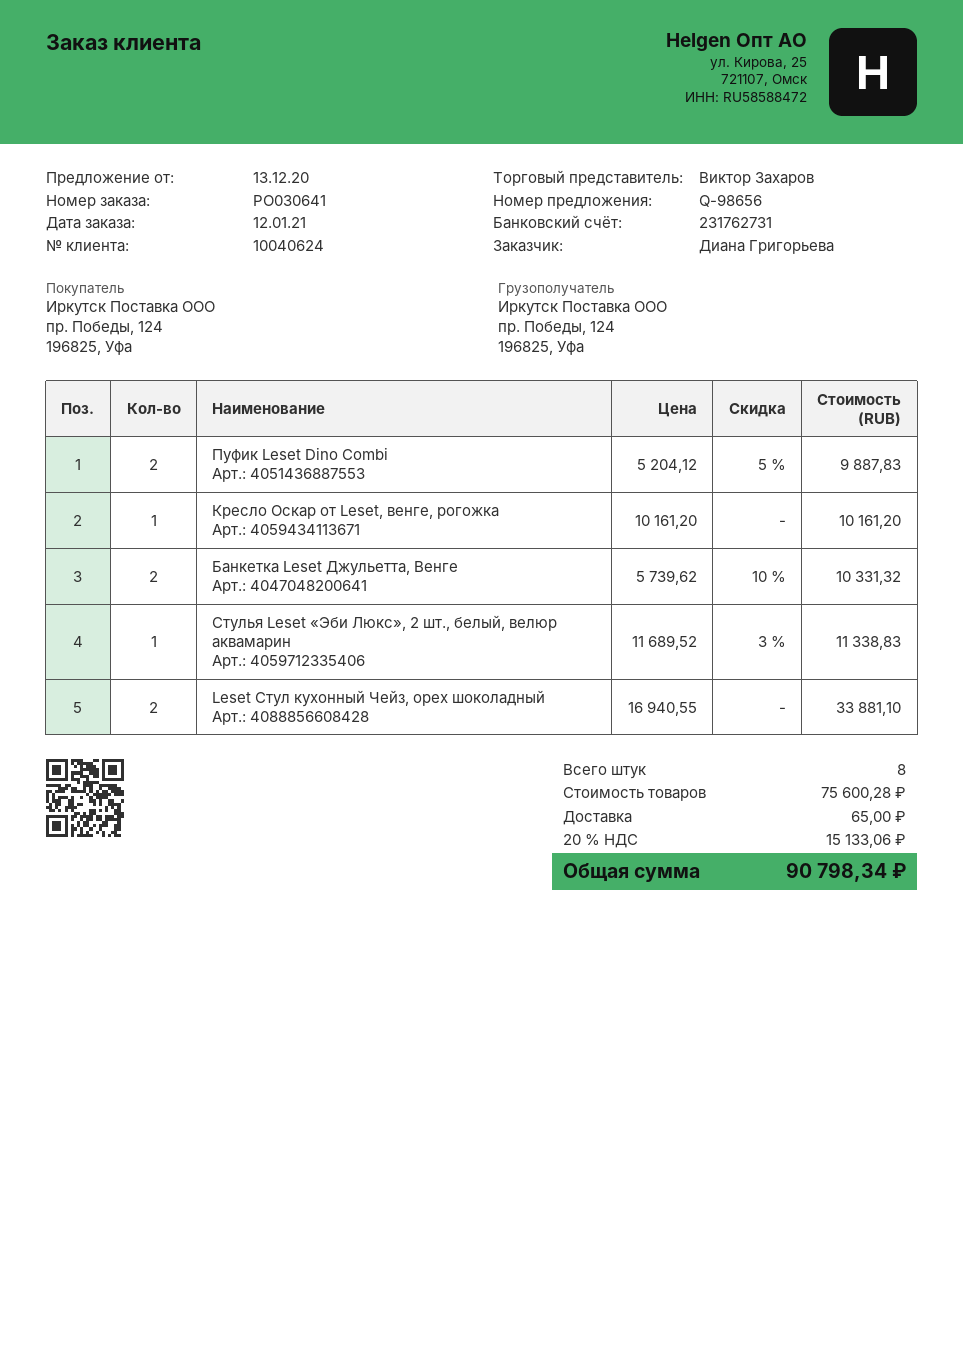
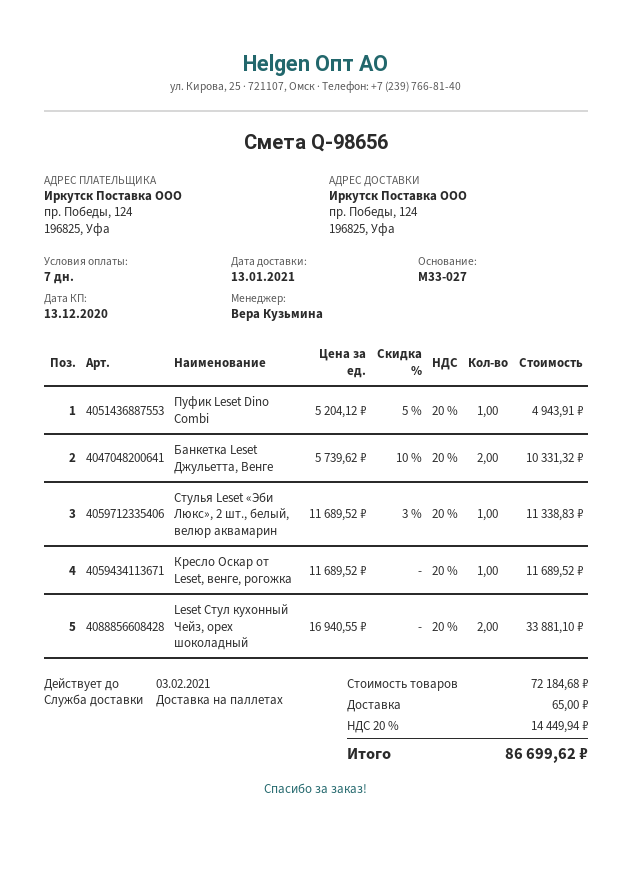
sales rep: Виктор Захаров -> Вера Кузьмина
Пуфик Leset Dino Combi: 2 x 5204.12 - 5% = 9887.83 -> 1 x 5204.12 - 5% = 4943.91
Кресло Оскар от Leset, венге, рогожка: 1 x 10161.20 = 10161.20 -> 1 x 11689.52 = 11689.52
subtotal: 75600.28 -> 72184.68
tax: 20% = 15133.06 -> 20% = 14449.94
total: 90798.34 -> 86699.62

